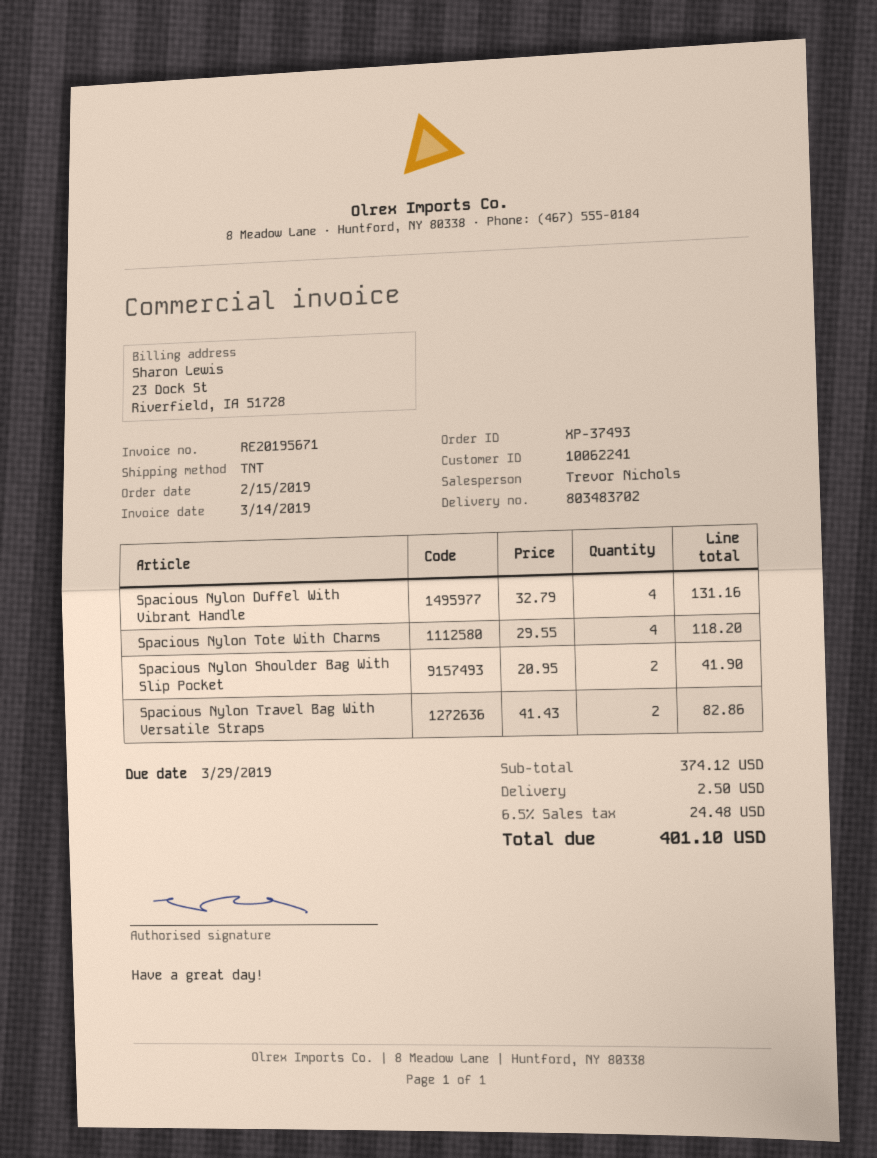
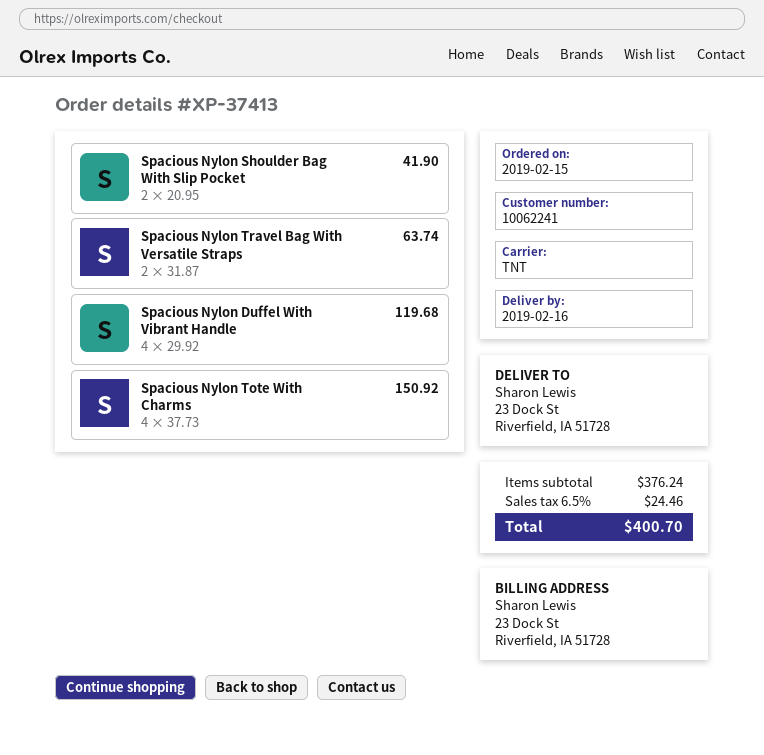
order number: XP-37493 -> XP-37413
Spacious Nylon Duffel With Vibrant Handle: 4 x 32.79 = 131.16 -> 4 x 29.92 = 119.68
Spacious Nylon Tote With Charms: 4 x 29.55 = 118.20 -> 4 x 37.73 = 150.92
Spacious Nylon Travel Bag With Versatile Straps: 2 x 41.43 = 82.86 -> 2 x 31.87 = 63.74
subtotal: 374.12 -> 376.24
shipping: 2.50 -> none
tax: 6.5% = 24.48 -> 6.5% = 24.46
total: 401.10 -> 400.70

